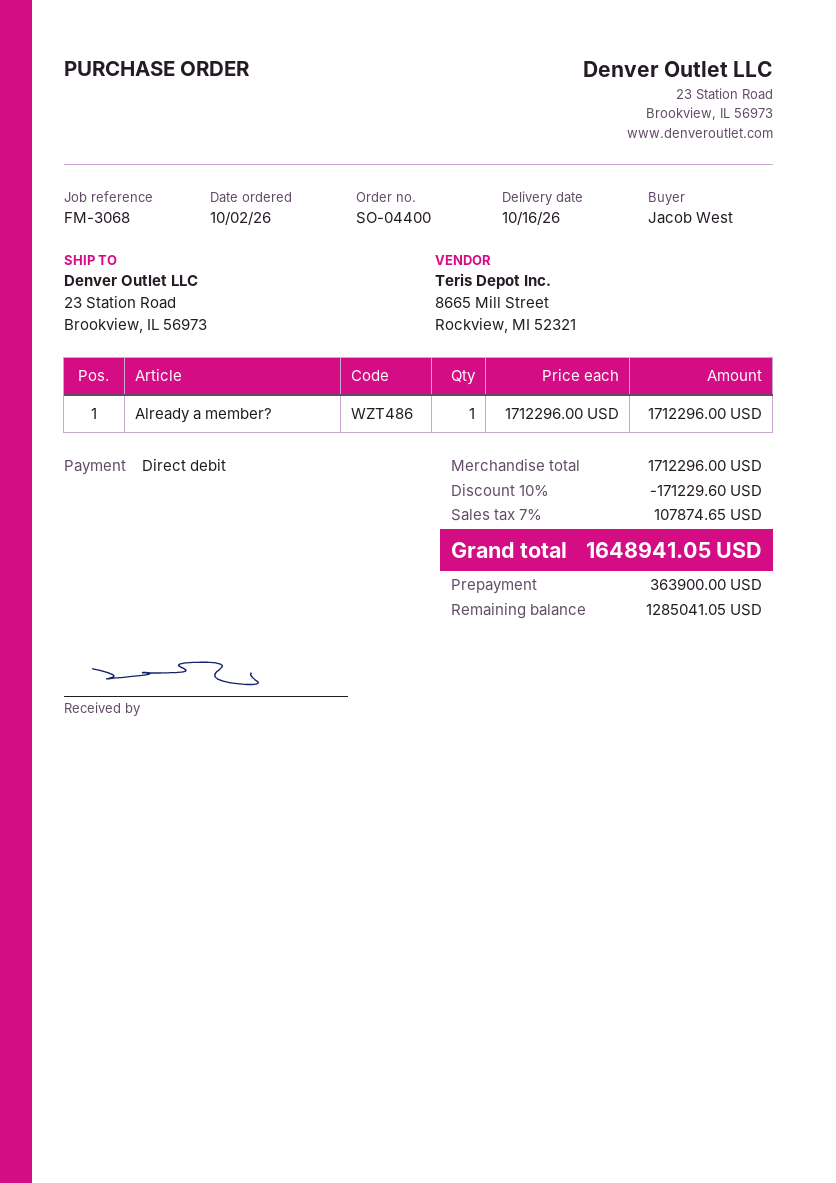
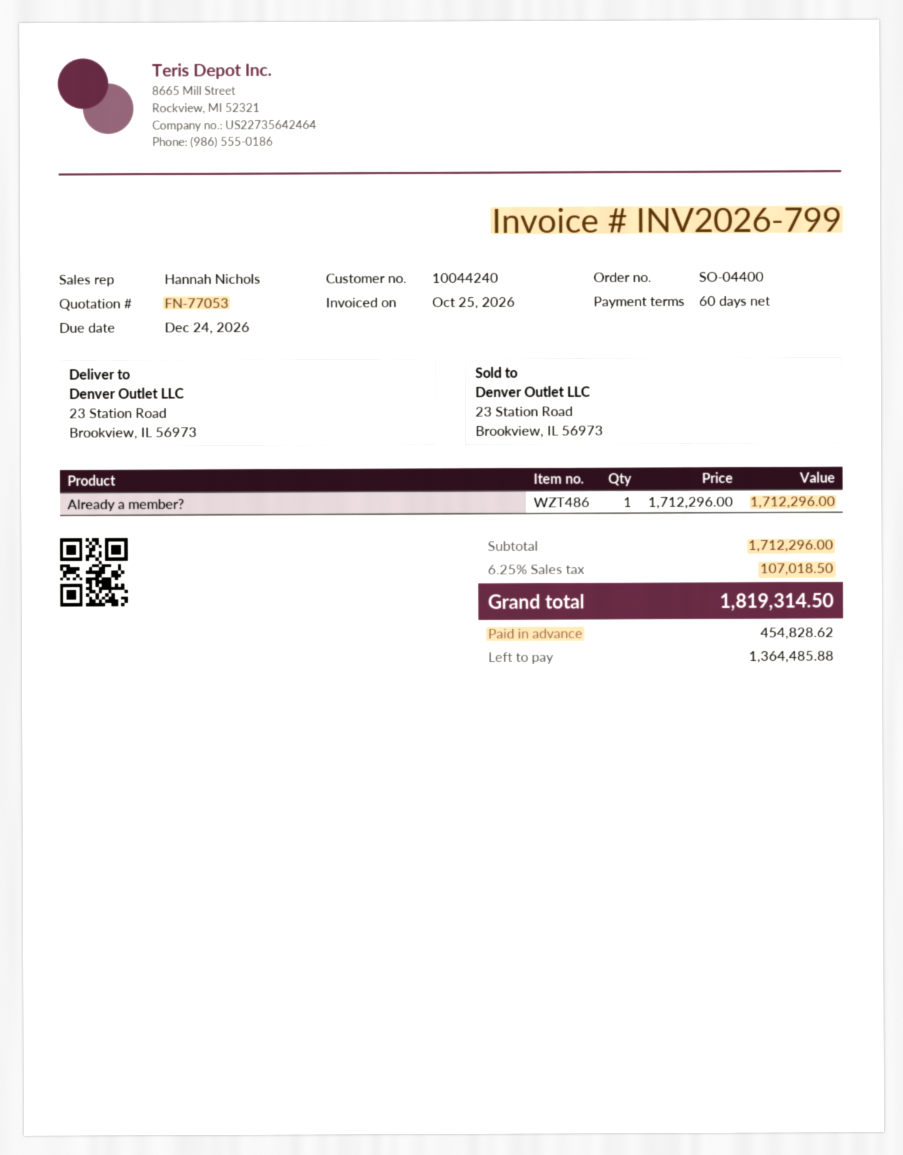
discount: 10% = 171229.60 -> none
tax: 7% = 107874.65 -> 6.25% = 107018.50
total: 1648941.05 -> 1819314.50
deposit: 363900.00 -> 454828.62
balance: 1285041.05 -> 1364485.88

